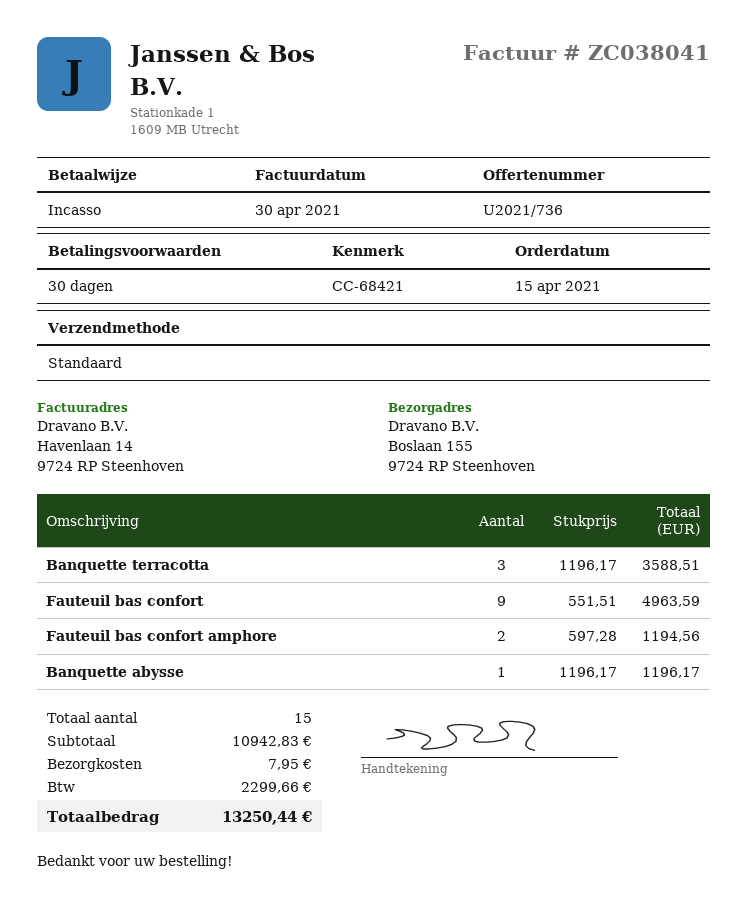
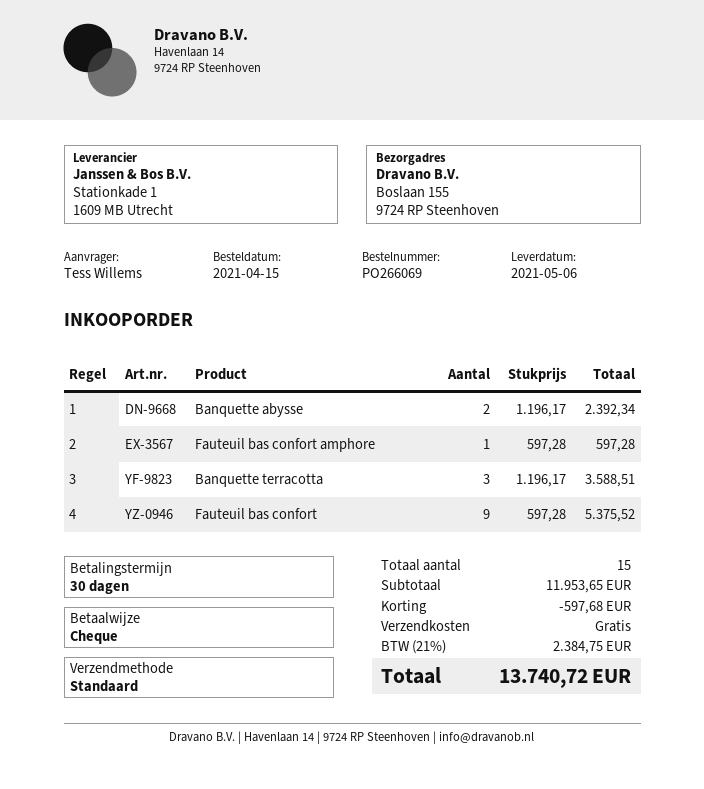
payment method: direct debit -> cheque
Fauteuil bas confort: 9 x 551.51 = 4963.59 -> 9 x 597.28 = 5375.52
Fauteuil bas confort amphore: 2 x 597.28 = 1194.56 -> 1 x 597.28 = 597.28
Banquette abysse: 1 x 1196.17 = 1196.17 -> 2 x 1196.17 = 2392.34
subtotal: 10942.83 -> 11953.65
discount: none -> 597.68
shipping: 7.95 -> 0.00
tax: 2299.66 -> 2384.75
total: 13250.44 -> 13740.72

